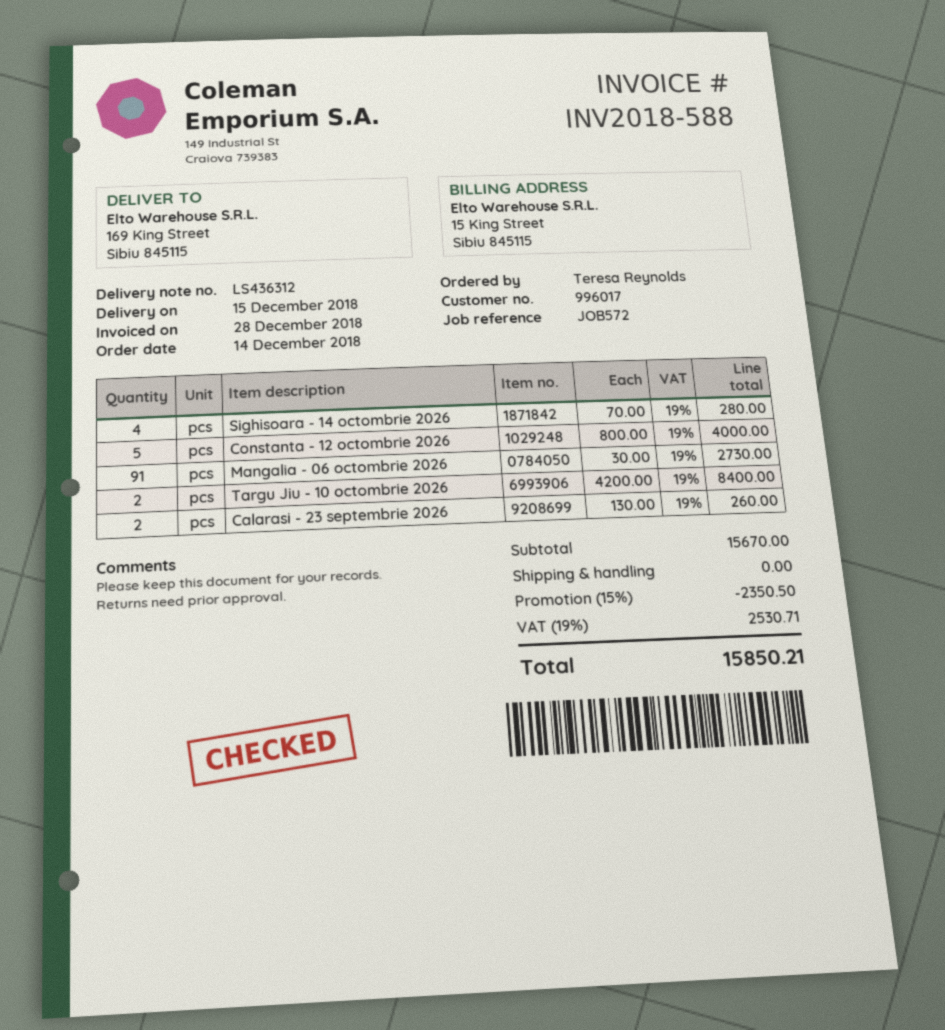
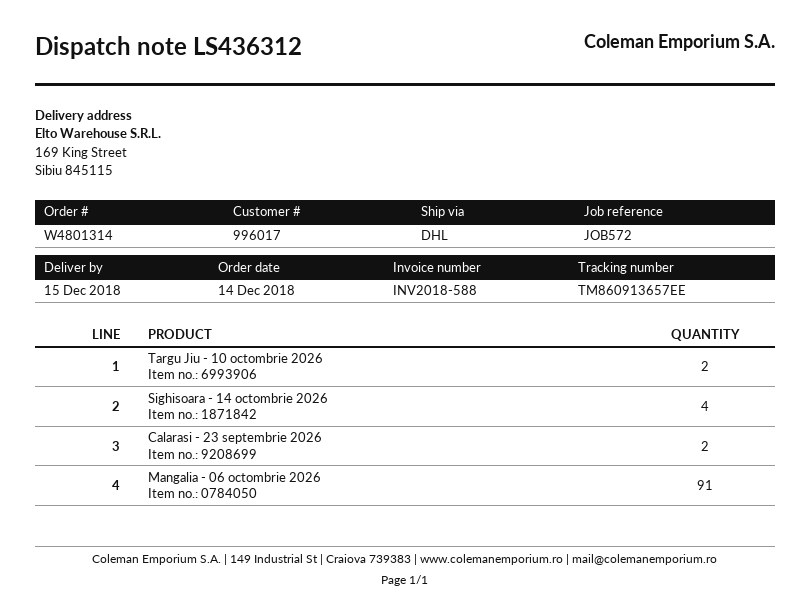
Constanta - 12 octombrie 2026: 5 -> none

